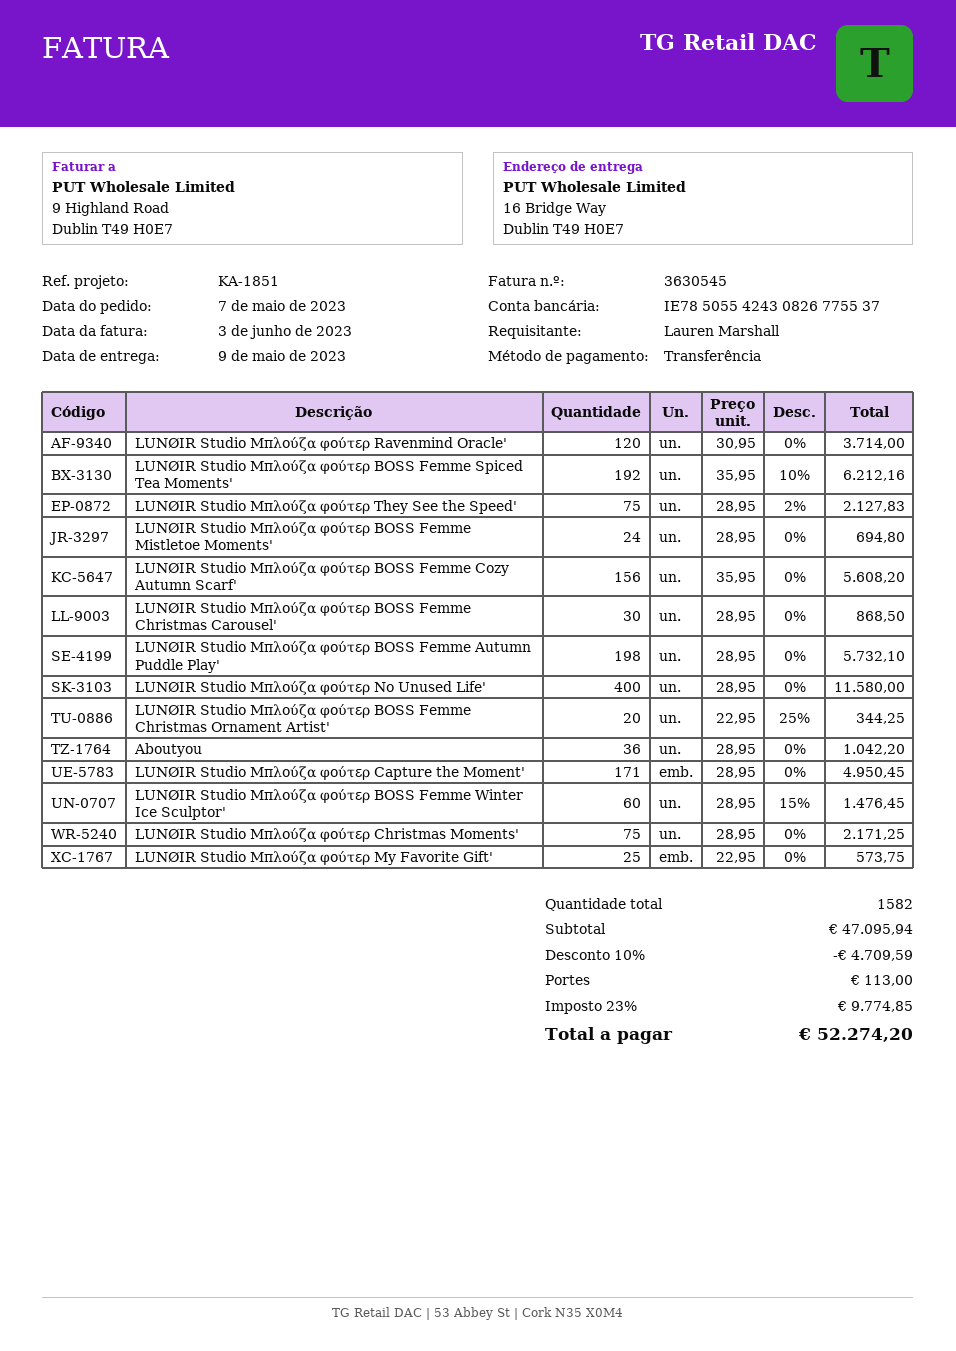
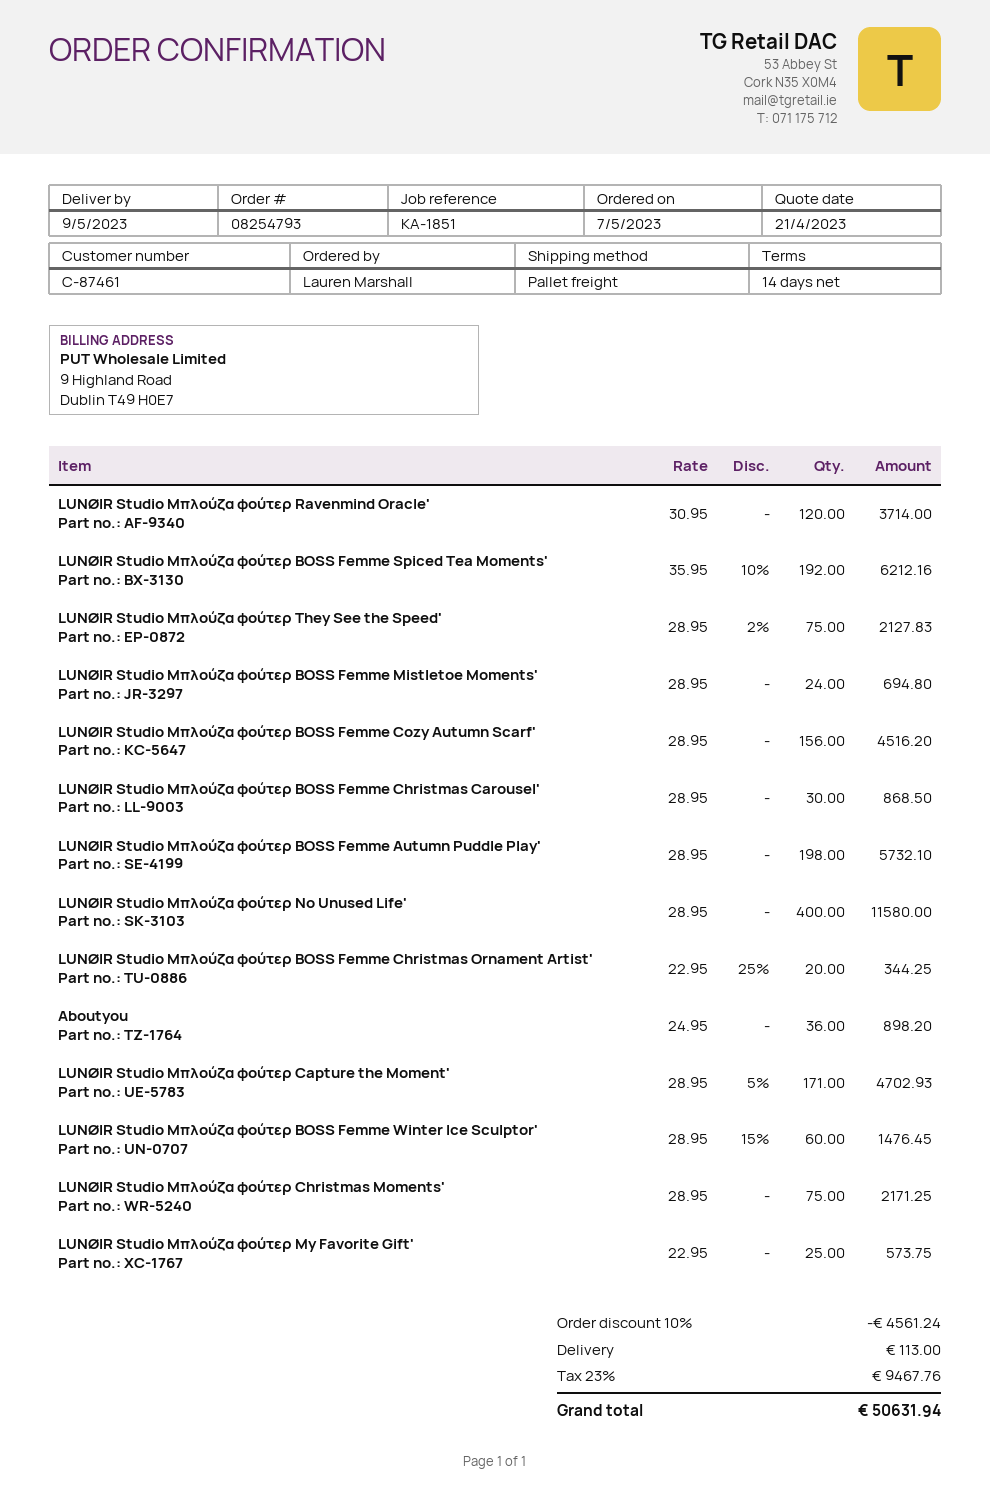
LUNØIR Studio Μπλούζα φούτερ BOSS Femme Cozy Autumn Scarf': 156 x 35.95 = 5608.20 -> 156 x 28.95 = 4516.20
Aboutyou: 36 x 28.95 = 1042.20 -> 36 x 24.95 = 898.20
LUNØIR Studio Μπλούζα φούτερ Capture the Moment': 171 x 28.95 = 4950.45 -> 171 x 28.95 - 5% = 4702.93
discount: 10% = 4709.59 -> 10% = 4561.24
tax: 23% = 9774.85 -> 23% = 9467.76
total: 52274.20 -> 50631.94

